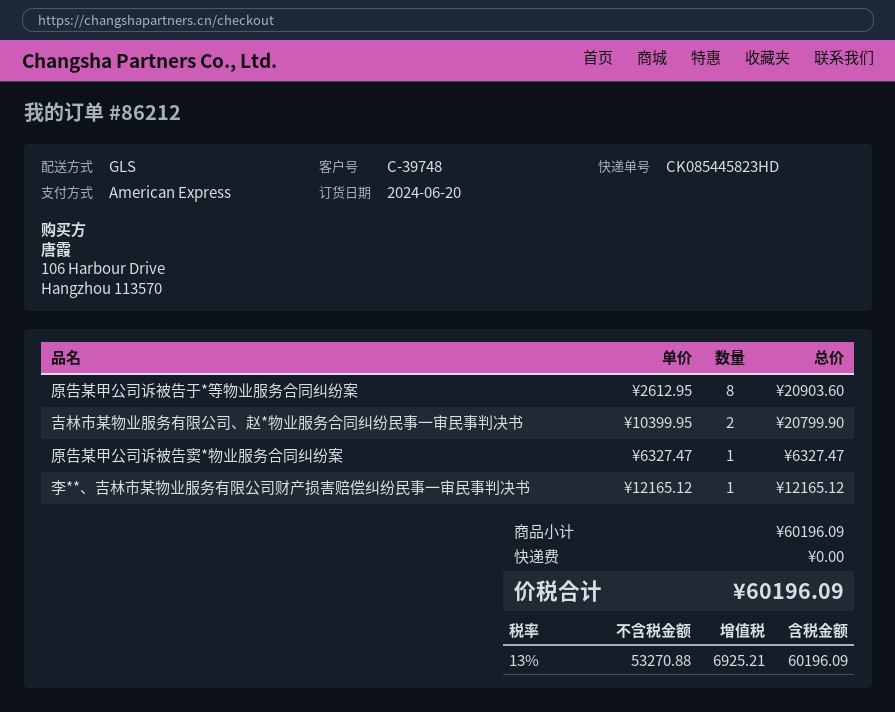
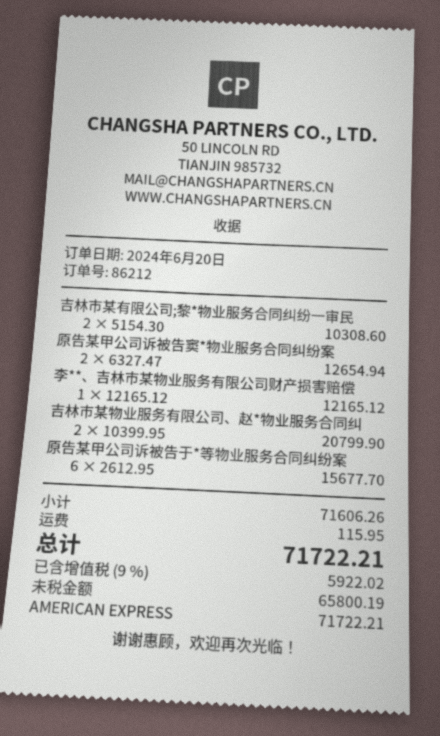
原告某甲公司诉被告于*等物业服务合同纠纷案: 8 x 2612.95 = 20903.60 -> 6 x 2612.95 = 15677.70
原告某甲公司诉被告窦*物业服务合同纠纷案: 1 x 6327.47 = 6327.47 -> 2 x 6327.47 = 12654.94
吉林市某有限公司;黎*物业服务合同纠纷一审民: none -> 2 x 5154.30 = 10308.60
subtotal: 60196.09 -> 71606.26
shipping: 0.00 -> 115.95
net: 53270.88 -> 65800.19
tax: 13% = 6925.21 -> 9% = 5922.02
total: 60196.09 -> 71722.21

